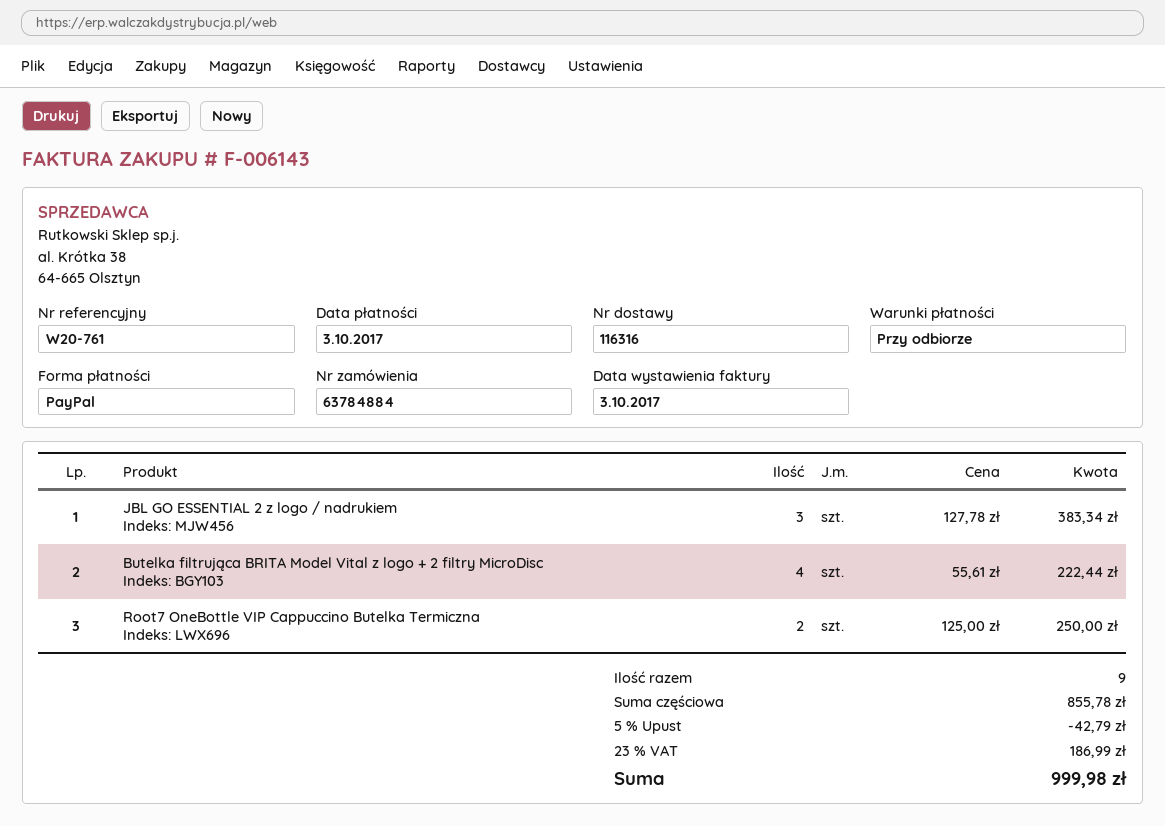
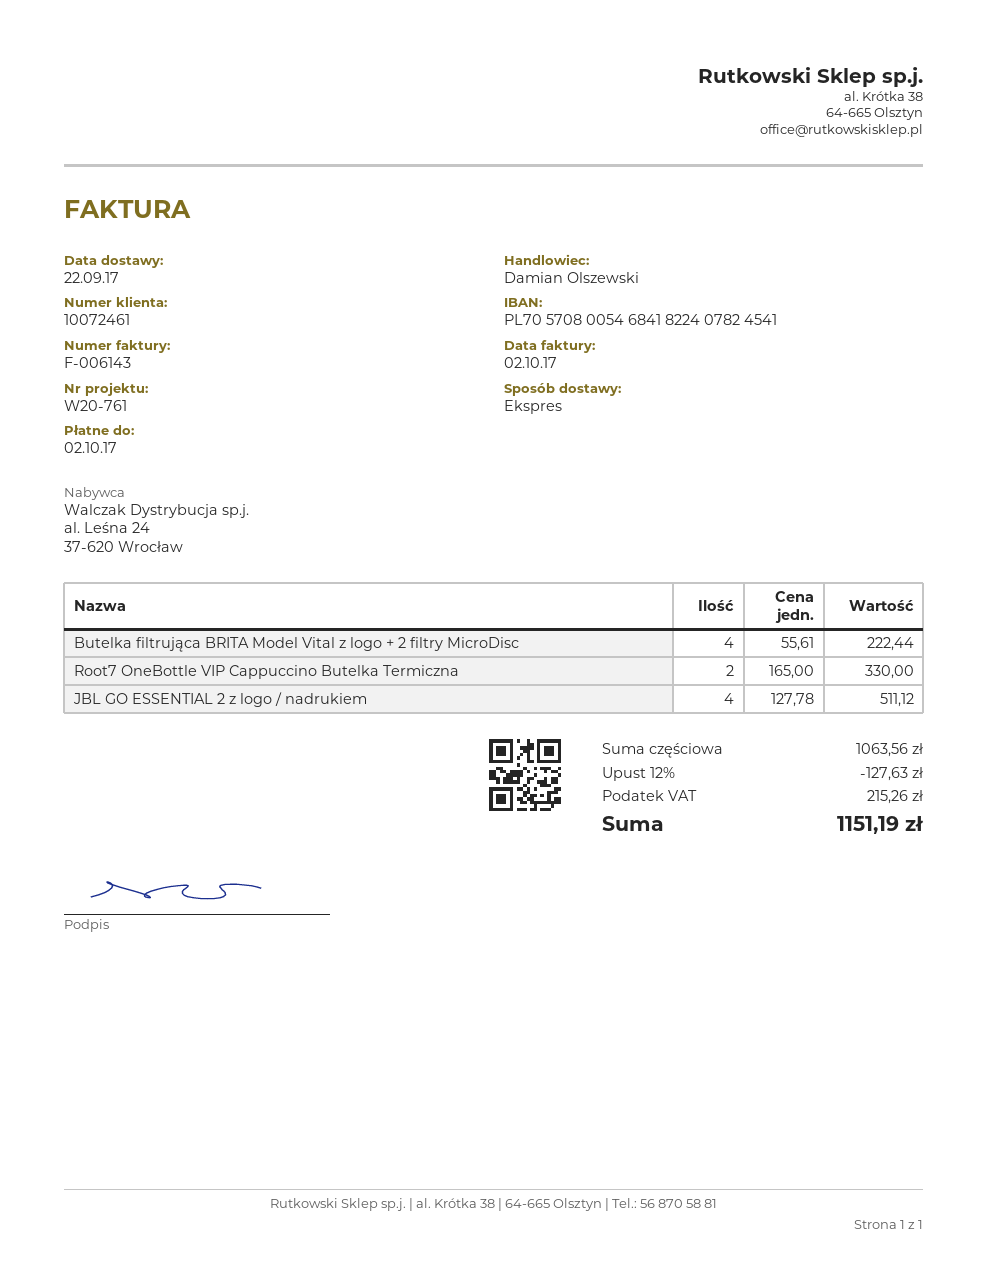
invoice date: 2017-10-03 -> 2017-10-02
due date: 2017-10-03 -> 2017-10-02
JBL GO ESSENTIAL 2 z logo / nadrukiem: 3 x 127.78 = 383.34 -> 4 x 127.78 = 511.12
Root7 OneBottle VIP Cappuccino Butelka Termiczna: 2 x 125.00 = 250.00 -> 2 x 165.00 = 330.00
subtotal: 855.78 -> 1063.56
discount: 5% = 42.79 -> 12% = 127.63
tax: 186.99 -> 215.26
total: 999.98 -> 1151.19

